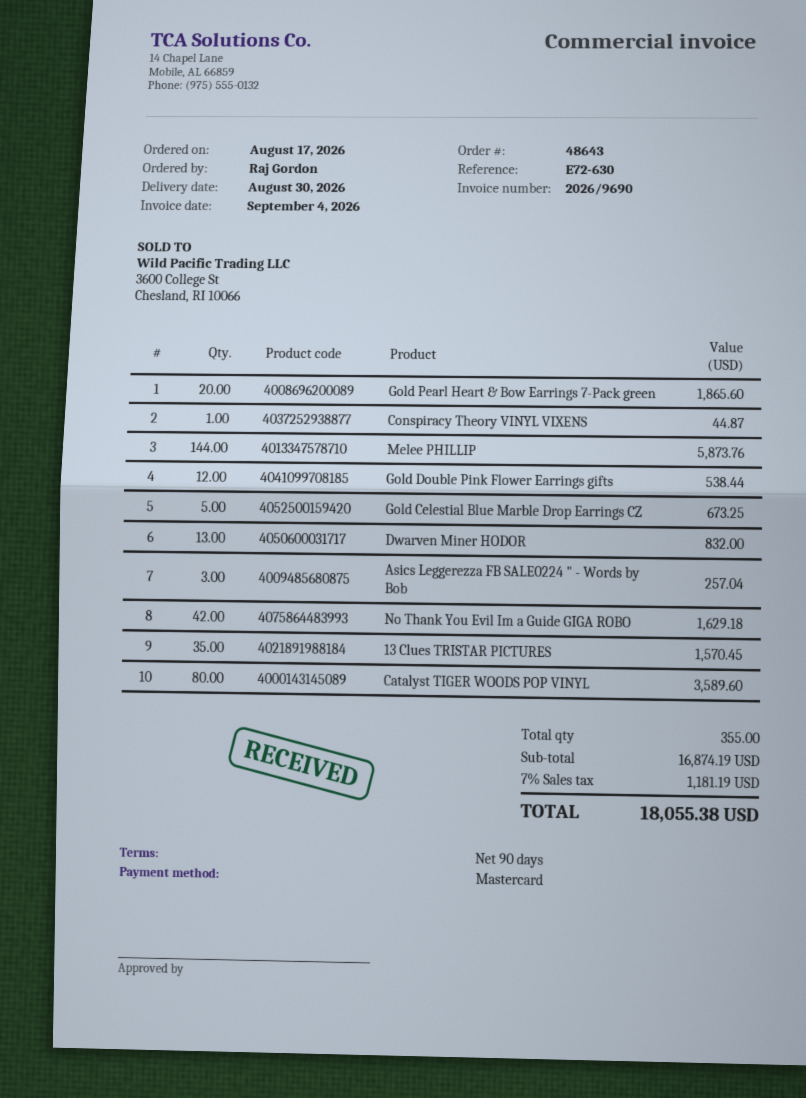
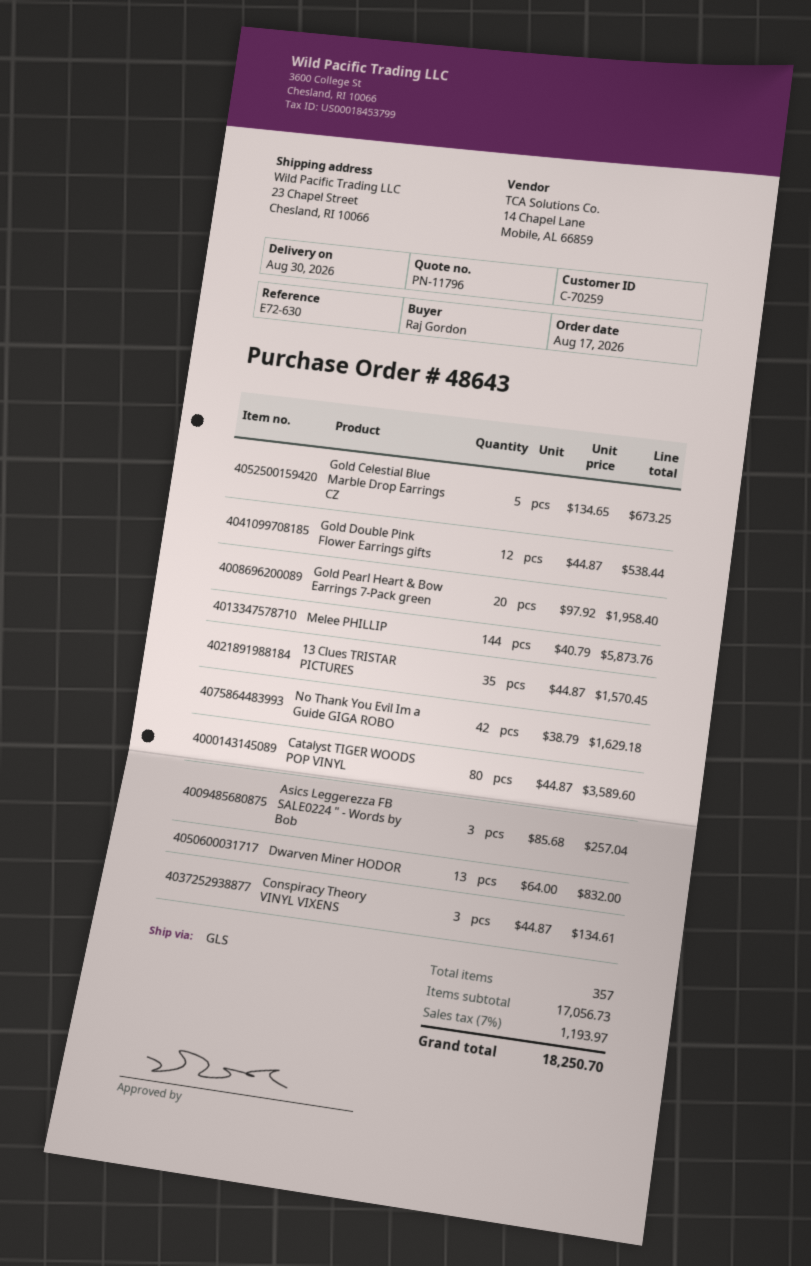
Gold Pearl Heart & Bow Earrings 7-Pack green: 20 for 1865.60 -> 20 for 1958.40
Conspiracy Theory VINYL VIXENS: 1 for 44.87 -> 3 for 134.61
total quantity: 355 -> 357
subtotal: 16874.19 -> 17056.73
tax: 7% = 1181.19 -> 7% = 1193.97
total: 18055.38 -> 18250.70

